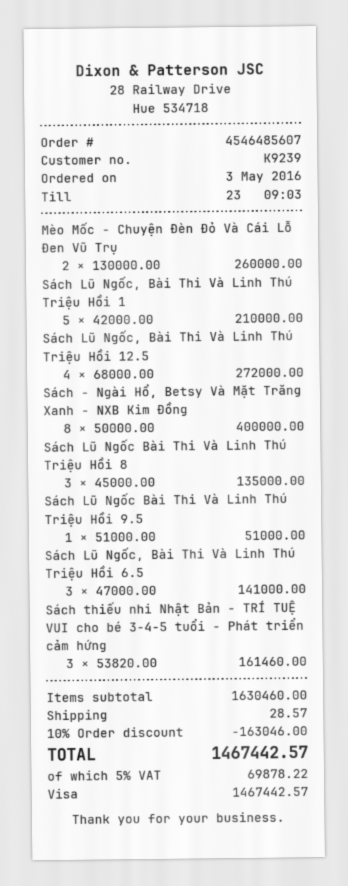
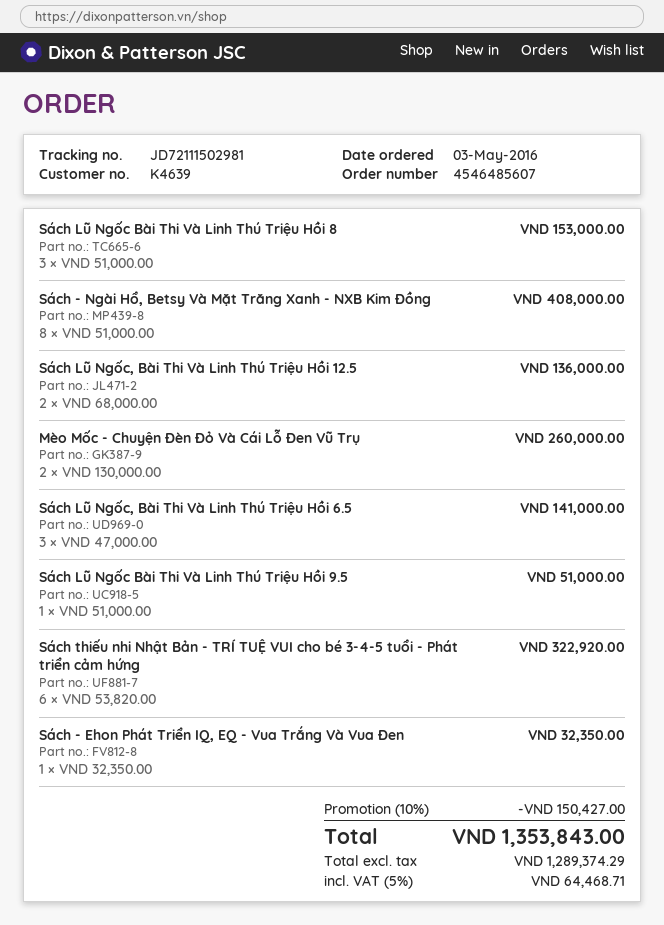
customer number: K9239 -> K4639
Sách Lũ Ngốc, Bài Thi Và Linh Thú Triệu Hồi 1: 5 x 42000.00 = 210000.00 -> none
Sách Lũ Ngốc, Bài Thi Và Linh Thú Triệu Hồi 12.5: 4 x 68000.00 = 272000.00 -> 2 x 68000.00 = 136000.00
Sách - Ngài Hổ, Betsy Và Mặt Trăng Xanh - NXB Kim Đồng: 8 x 50000.00 = 400000.00 -> 8 x 51000.00 = 408000.00
Sách Lũ Ngốc Bài Thi Và Linh Thú Triệu Hồi 8: 3 x 45000.00 = 135000.00 -> 3 x 51000.00 = 153000.00
Sách thiếu nhi Nhật Bản - TRÍ TUỆ VUI cho bé 3-4-5 tuổi - Phát triển cảm hứng: 3 x 53820.00 = 161460.00 -> 6 x 53820.00 = 322920.00
Sách - Ehon Phát Triển IQ, EQ - Vua Trắng Và Vua Đen: none -> 1 x 32350.00 = 32350.00
discount: 10% = 163046.00 -> 10% = 150427.00
shipping: 28.57 -> none
tax: 5% = 69878.22 -> 5% = 64468.71
total: 1467442.57 -> 1353843.00

